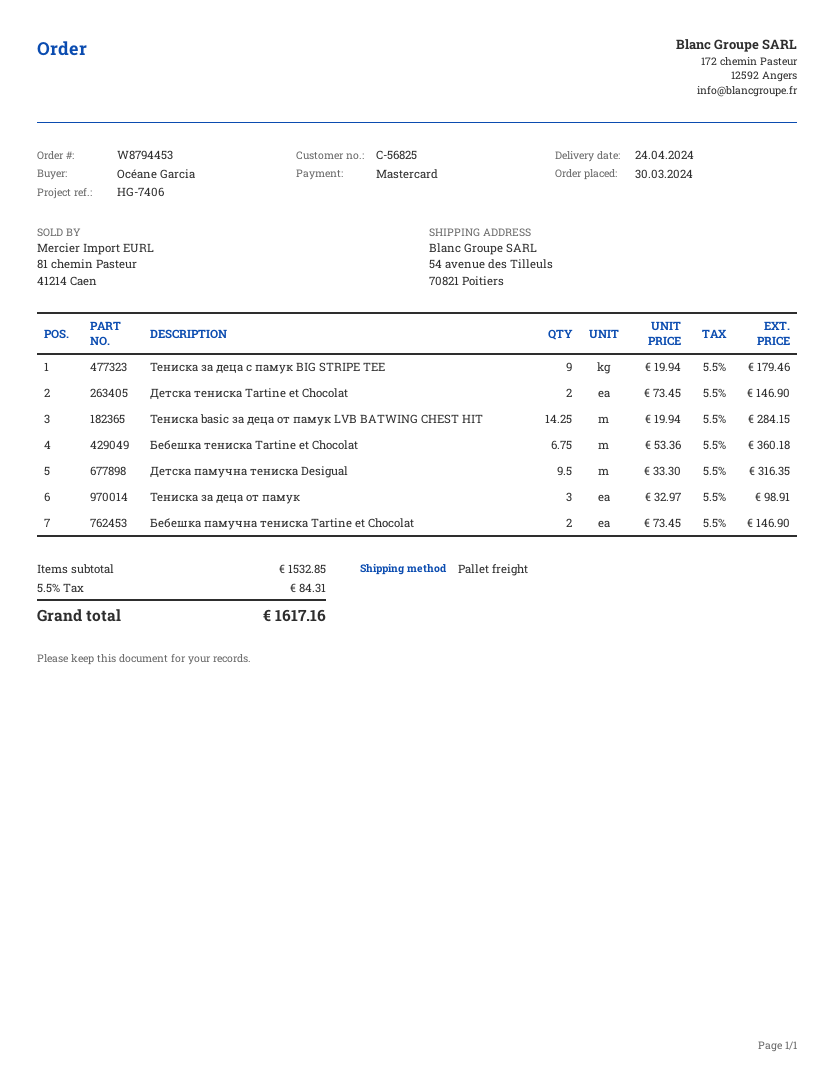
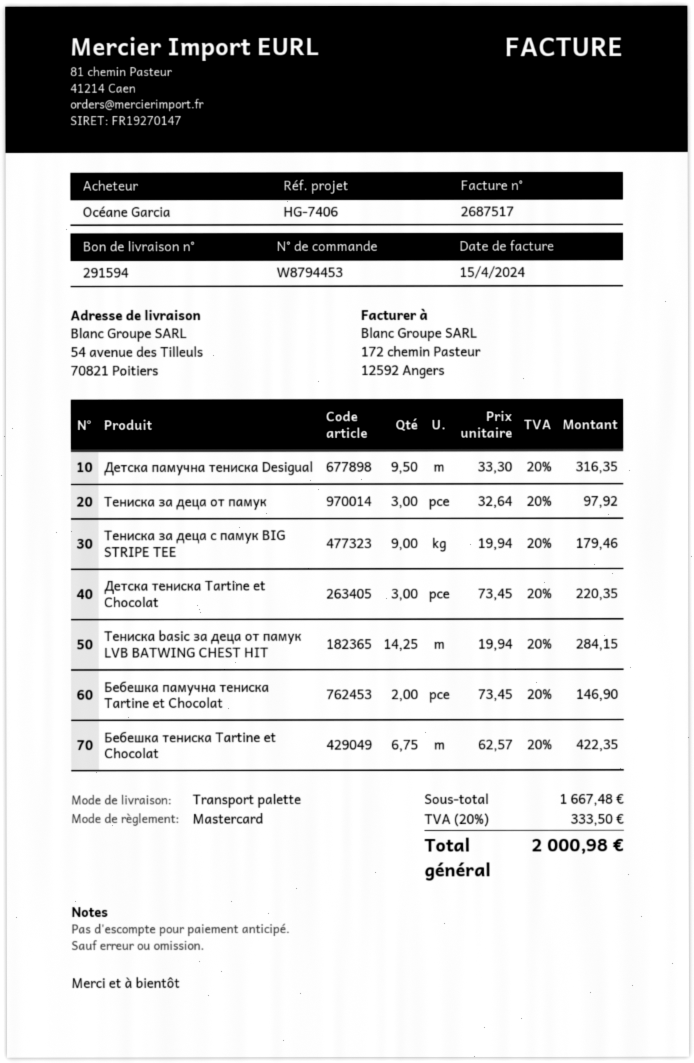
Детска тениска Tartine et Chocolat: 2 x 73.45 = 146.90 -> 3 x 73.45 = 220.35
Бебешка тениска Tartine et Chocolat: 6.75 x 53.36 = 360.18 -> 6.75 x 62.57 = 422.35
Тениска за деца от памук: 3 x 32.97 = 98.91 -> 3 x 32.64 = 97.92
subtotal: 1532.85 -> 1667.48
tax: 5.5% = 84.31 -> 20% = 333.50
total: 1617.16 -> 2000.98

